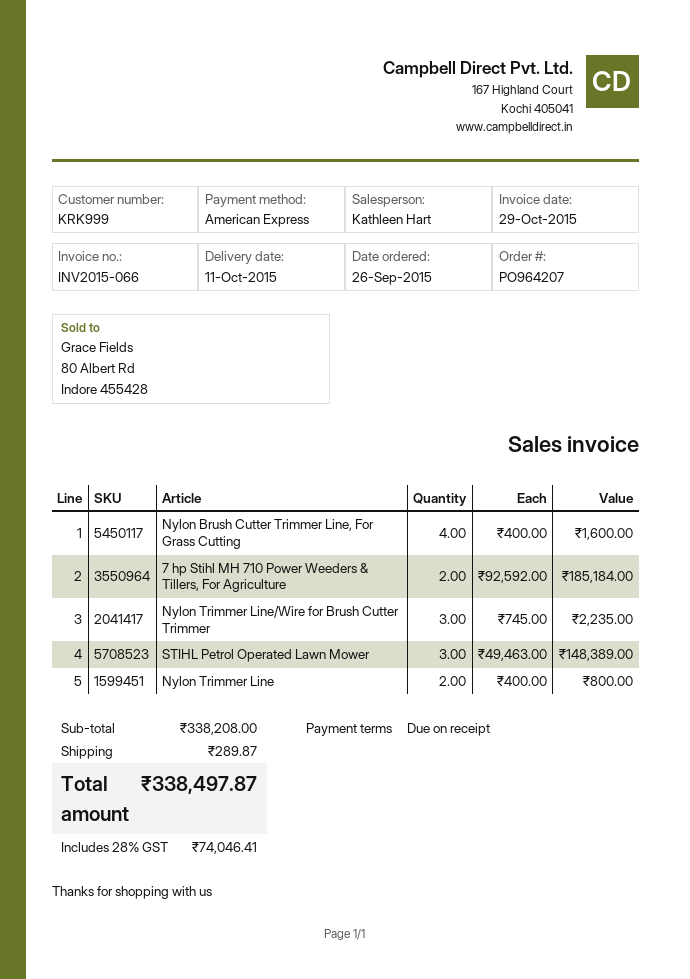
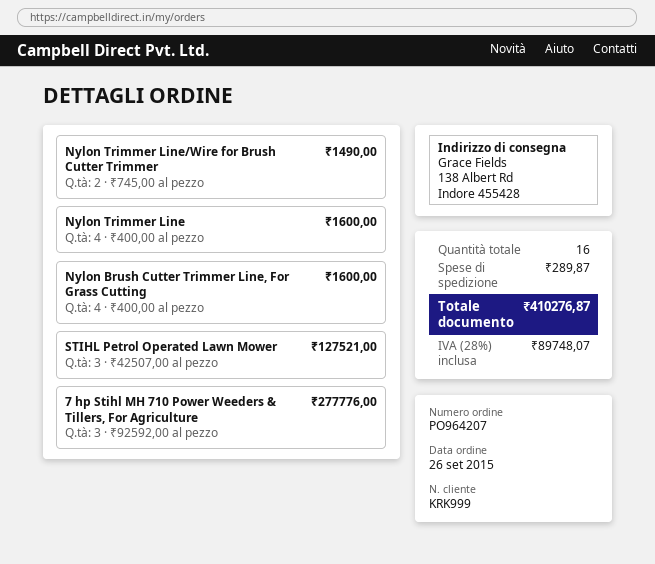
7 hp Stihl MH 710 Power Weeders & Tillers, For Agriculture: 2 x 92592.00 = 185184.00 -> 3 x 92592.00 = 277776.00
Nylon Trimmer Line/Wire for Brush Cutter Trimmer: 3 x 745.00 = 2235.00 -> 2 x 745.00 = 1490.00
STIHL Petrol Operated Lawn Mower: 3 x 49463.00 = 148389.00 -> 3 x 42507.00 = 127521.00
Nylon Trimmer Line: 2 x 400.00 = 800.00 -> 4 x 400.00 = 1600.00
tax: 28% = 74046.41 -> 28% = 89748.07
total: 338497.87 -> 410276.87

